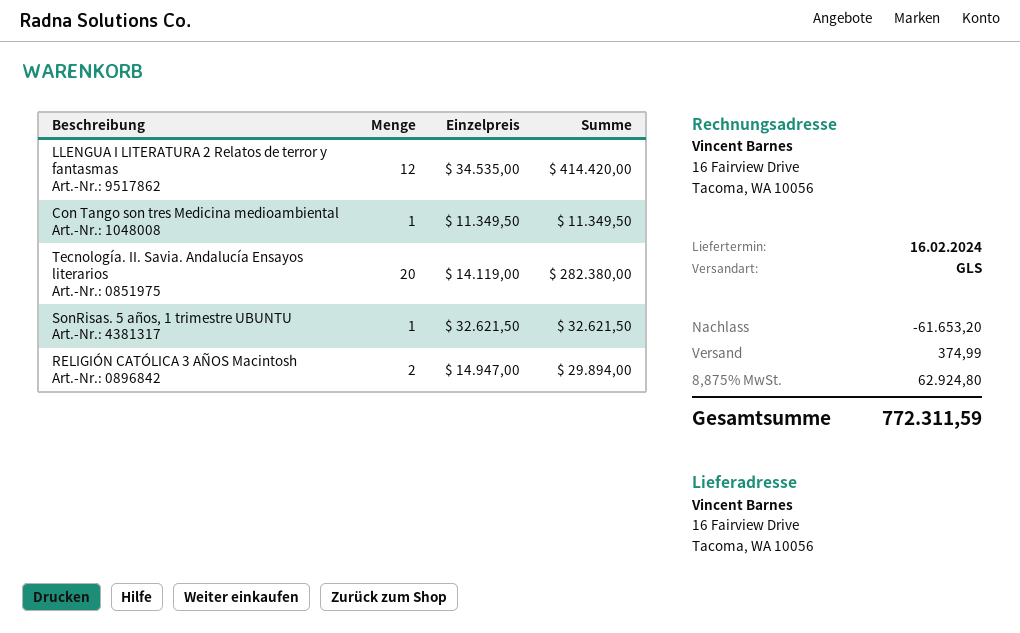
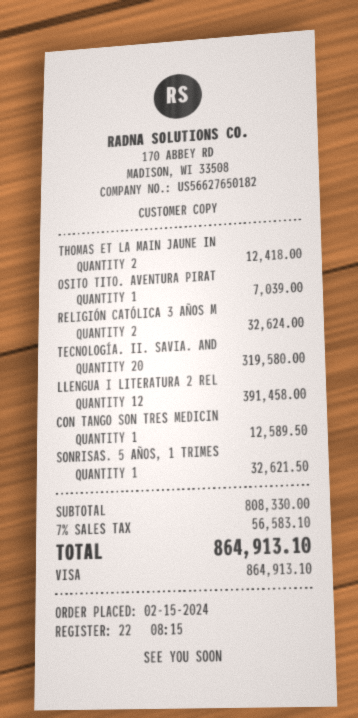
LLENGUA I LITERATURA 2 Relatos de terror y fantasmas: 12 for 414420.00 -> 12 for 391458.00
Con Tango son tres Medicina medioambiental: 1 for 11349.50 -> 1 for 12589.50
Tecnología. II. Savia. Andalucía Ensayos literarios: 20 for 282380.00 -> 20 for 319580.00
RELIGIÓN CATÓLICA 3 AÑOS Macintosh: 2 for 29894.00 -> 2 for 32624.00
THOMAS ET LA MAIN JAUNE IN: none -> 2 for 12418.00
OSITO TITO. AVENTURA PIRAT: none -> 1 for 7039.00
discount: 61653.20 -> none
shipping: 374.99 -> none
tax: 8.875% = 62924.80 -> 7% = 56583.10
total: 772311.59 -> 864913.10

